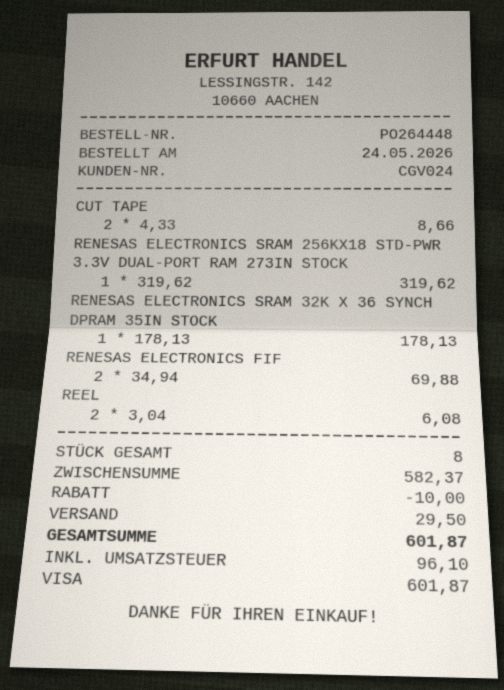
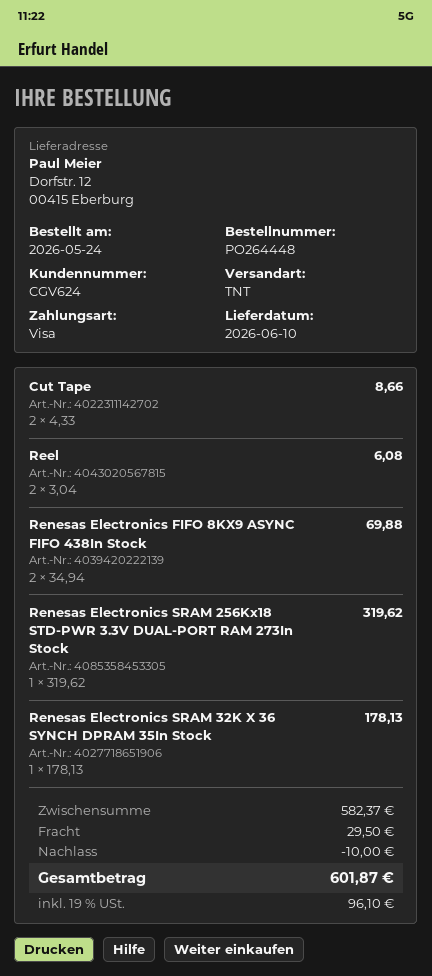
customer number: CGV024 -> CGV624

